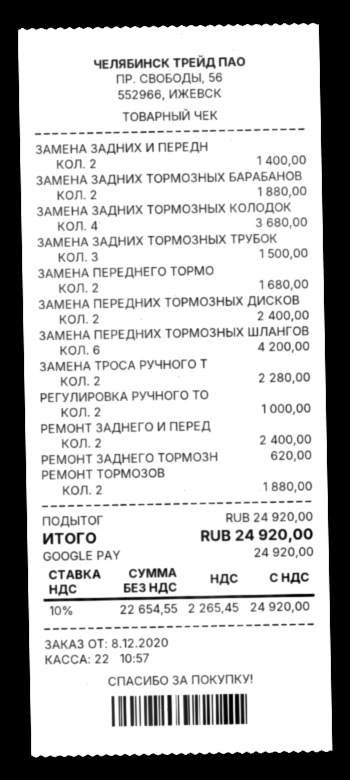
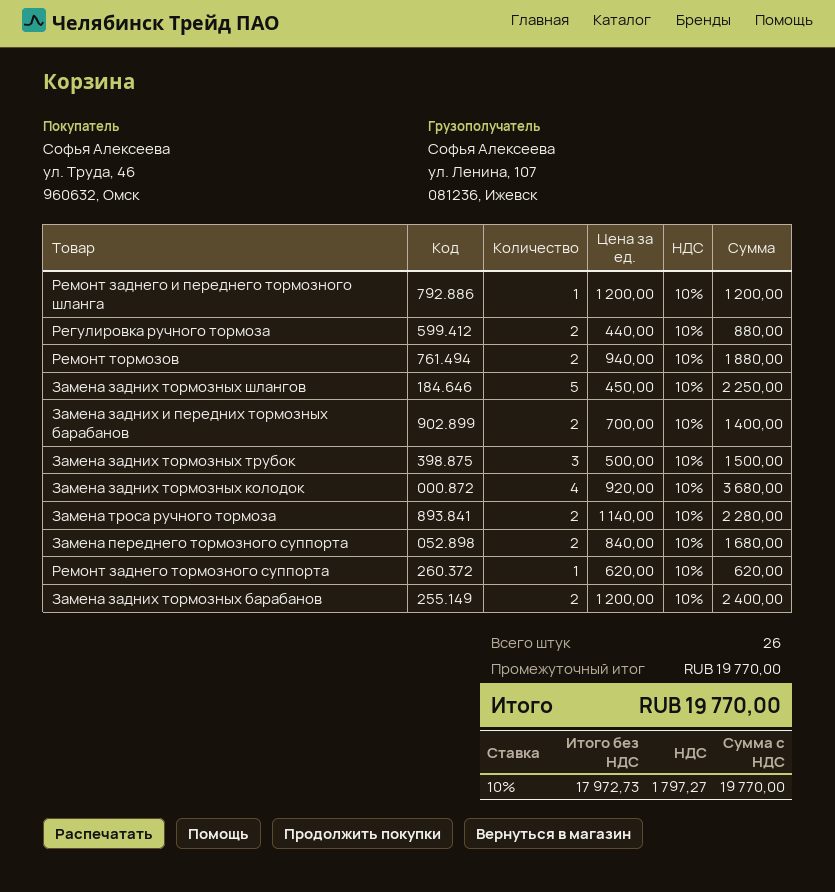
ЗАМЕНА ЗАДНИХ ТОРМОЗНЫХ БАРАБАНОВ: 2 for 1880.00 -> 2 for 2400.00
ЗАМЕНА ПЕРЕДНИХ ТОРМОЗНЫХ ДИСКОВ: 2 for 2400.00 -> none
ЗАМЕНА ПЕРЕДНИХ ТОРМОЗНЫХ ШЛАНГОВ: 6 for 4200.00 -> none
РЕГУЛИРОВКА РУЧНОГО ТО: 2 for 1000.00 -> 2 for 880.00
РЕМОНТ ЗАДНЕГО И ПЕРЕД: 2 for 2400.00 -> 1 for 1200.00
Замена задних тормозных шлангов: none -> 5 for 2250.00
subtotal: 24920.00 -> 19770.00
net: 22654.55 -> 17972.73
tax: 10% = 2265.45 -> 10% = 1797.27
total: 24920.00 -> 19770.00

